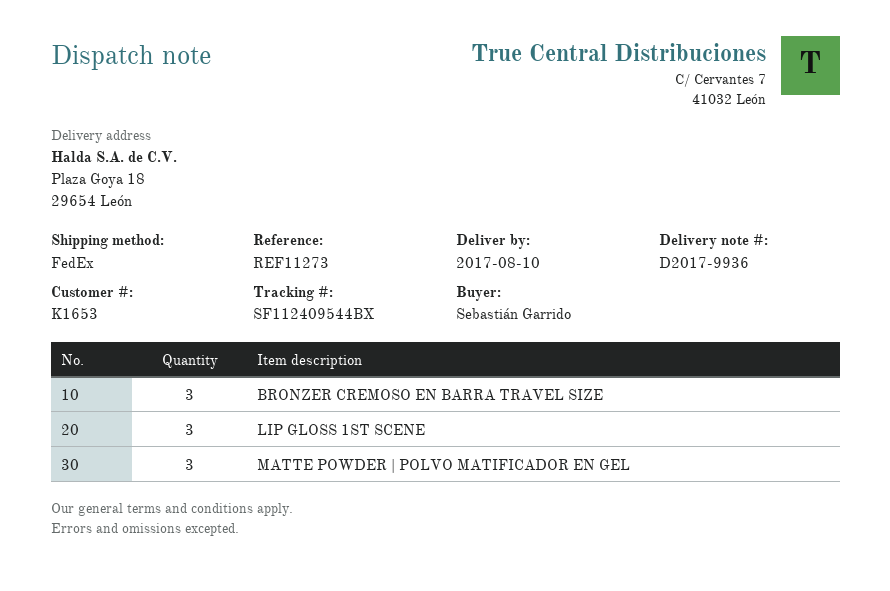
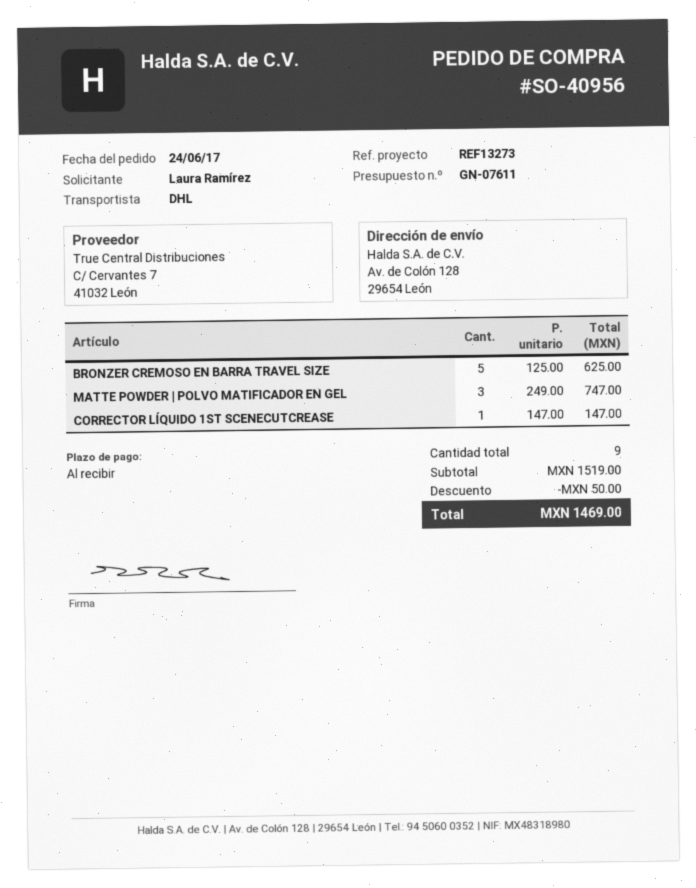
reference: REF11273 -> REF13273
ordered by: Sebastián Garrido -> Laura Ramírez
shipping method: FedEx -> DHL
ship to: Plaza Goya 18, 29654 León -> Av. de Colón 128, 29654 León
BRONZER CREMOSO EN BARRA TRAVEL SIZE: 3 -> 5
LIP GLOSS 1ST SCENE: 3 -> none
CORRECTOR LÍQUIDO 1ST SCENECUTCREASE: none -> 1

